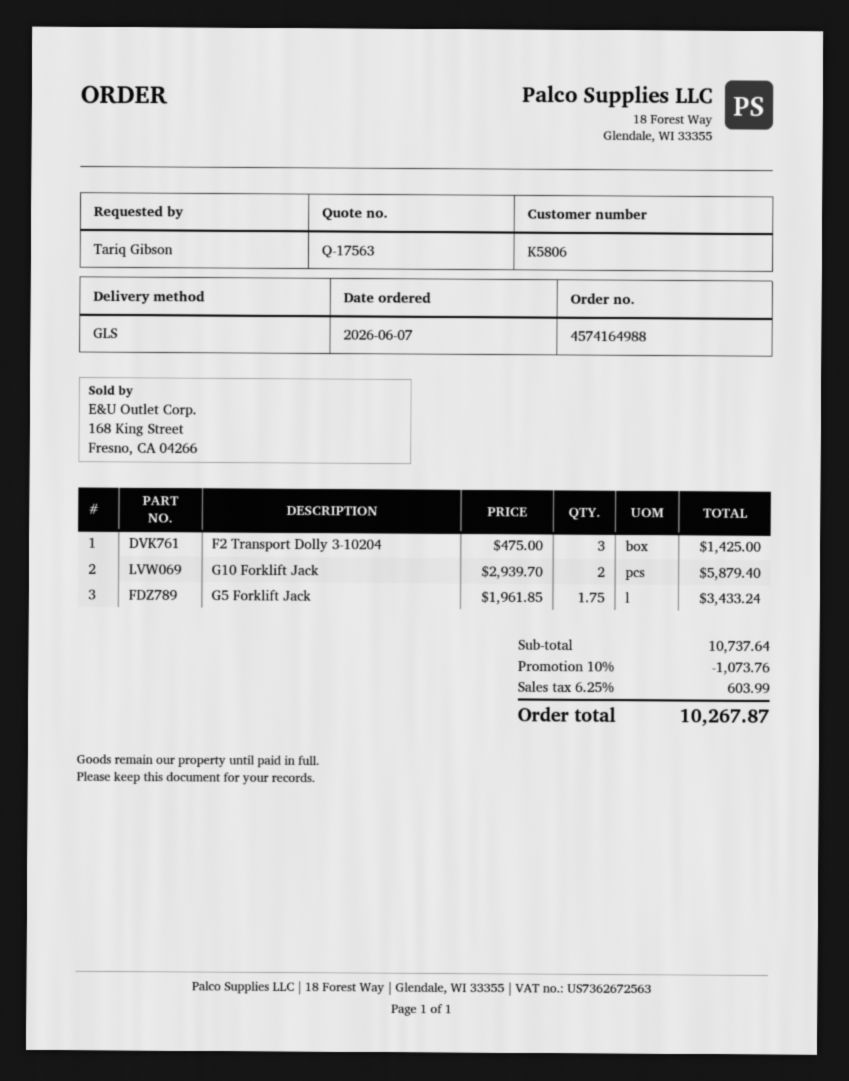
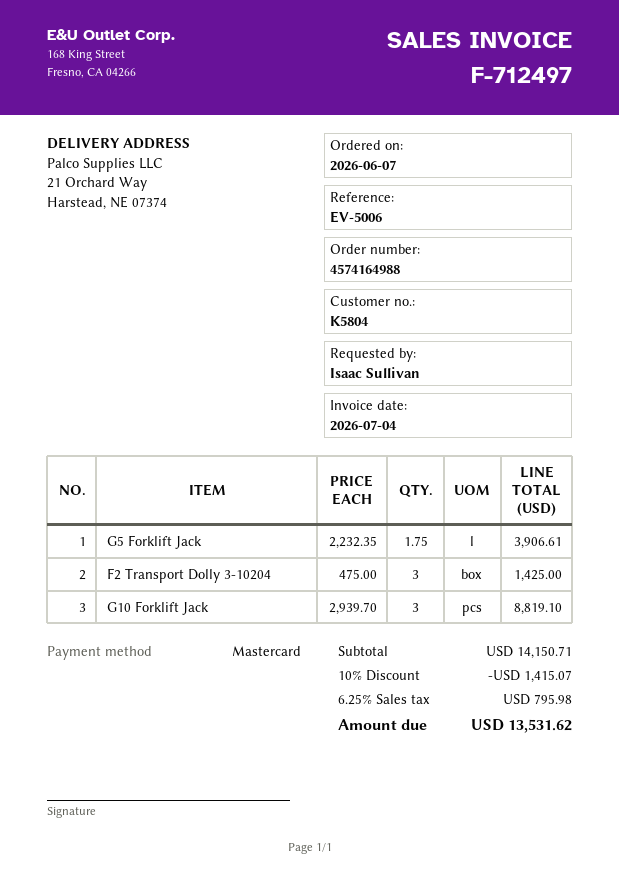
customer number: K5806 -> K5804
ordered by: Tariq Gibson -> Isaac Sullivan
G10 Forklift Jack: 2 x 2939.70 = 5879.40 -> 3 x 2939.70 = 8819.10
G5 Forklift Jack: 1.75 x 1961.85 = 3433.24 -> 1.75 x 2232.35 = 3906.61
subtotal: 10737.64 -> 14150.71
discount: 10% = 1073.76 -> 10% = 1415.07
tax: 6.25% = 603.99 -> 6.25% = 795.98
total: 10267.87 -> 13531.62

